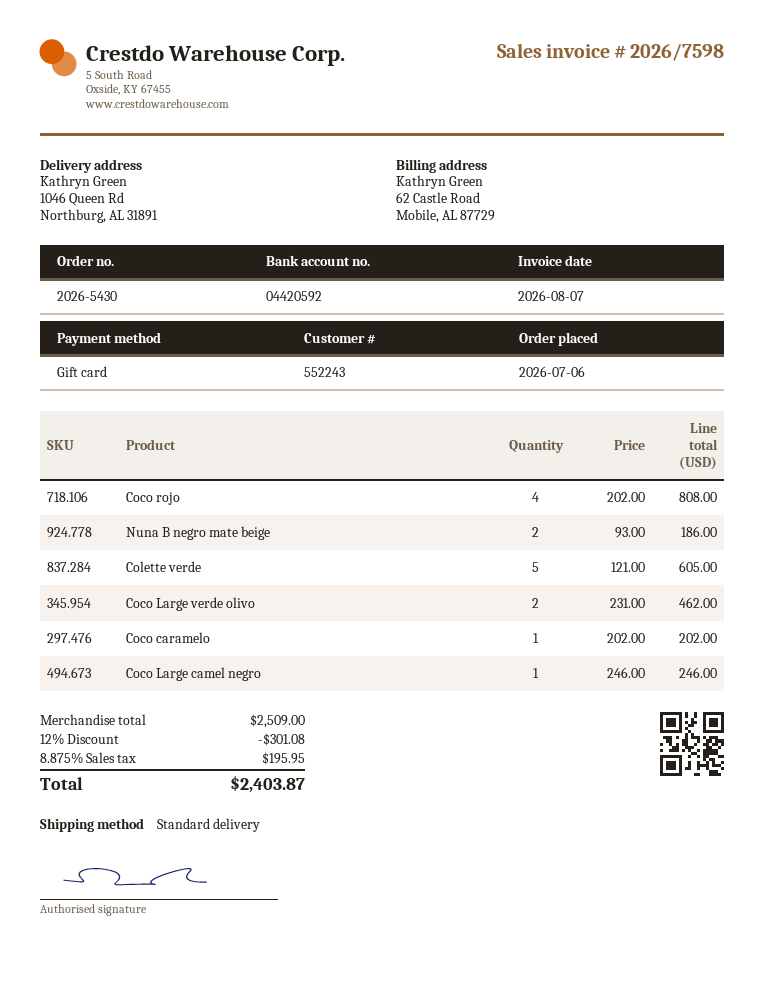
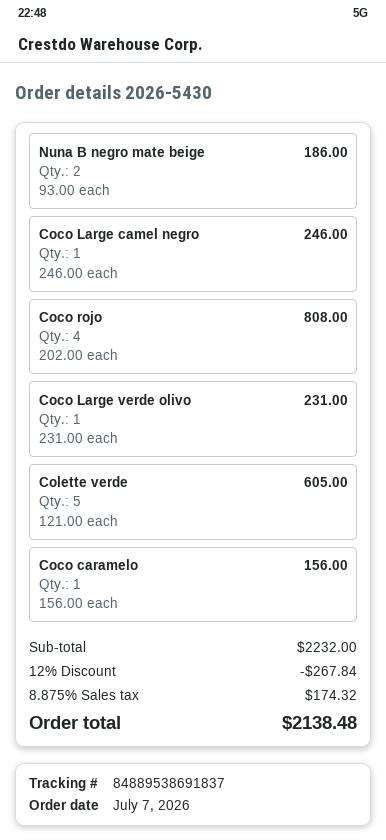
order date: 2026-07-06 -> 2026-07-07
Coco Large verde olivo: 2 x 231.00 = 462.00 -> 1 x 231.00 = 231.00
Coco caramelo: 1 x 202.00 = 202.00 -> 1 x 156.00 = 156.00
subtotal: 2509.00 -> 2232.00
discount: 12% = 301.08 -> 12% = 267.84
tax: 8.875% = 195.95 -> 8.875% = 174.32
total: 2403.87 -> 2138.48

